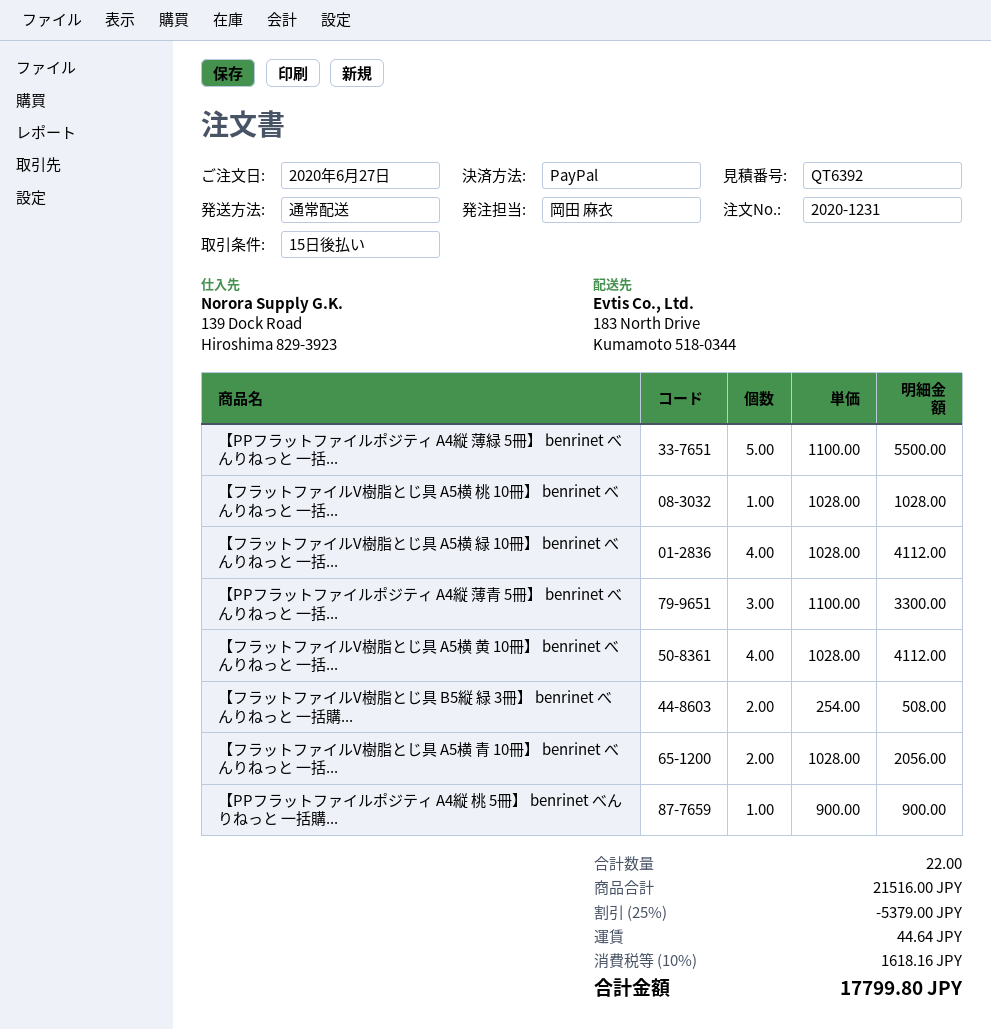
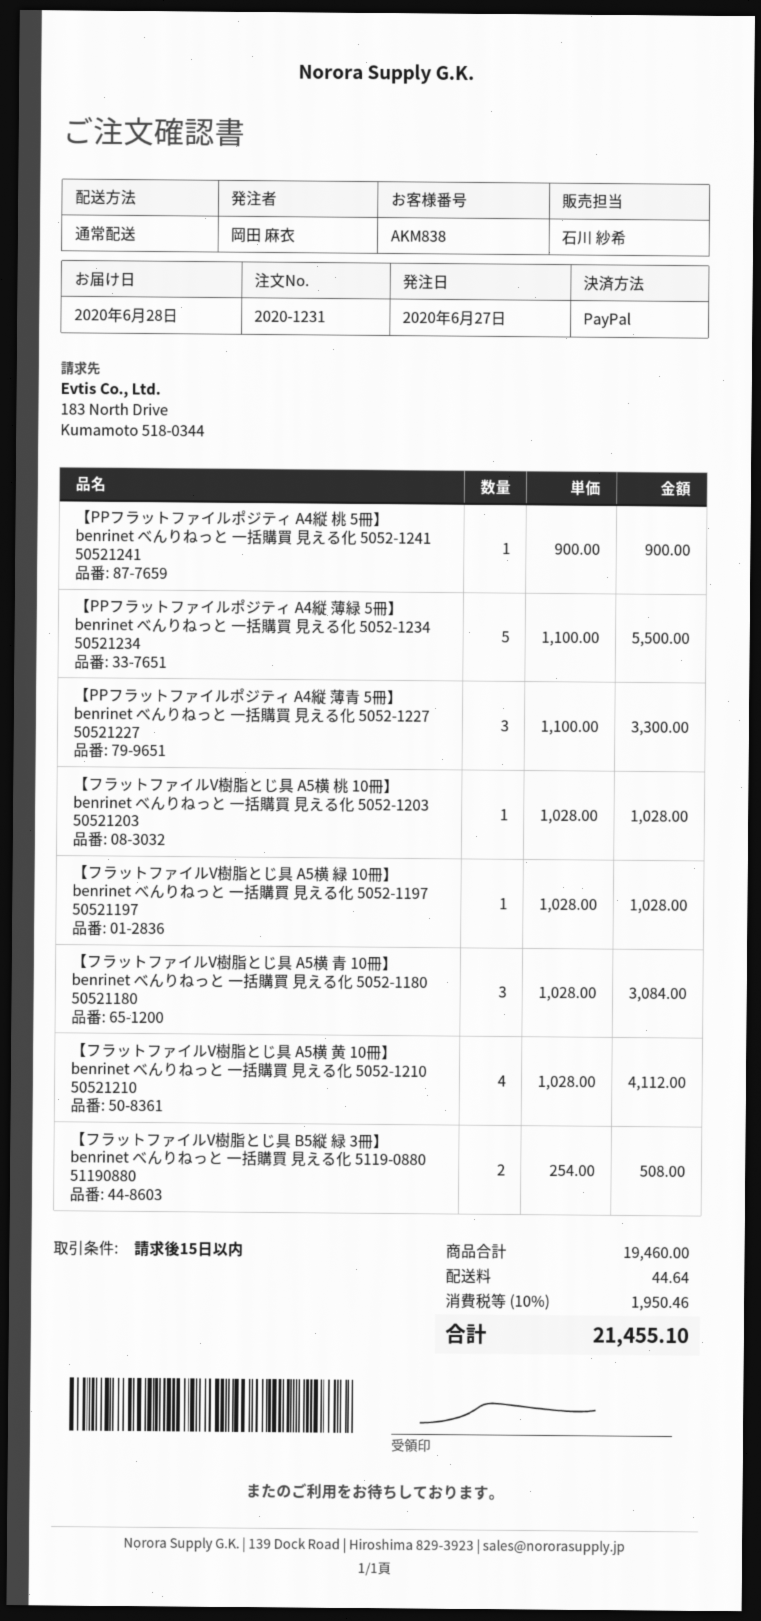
【フラットファイルV樹脂とじ具 A5横 緑 10冊】 benrinet べんりねっと 一括...: 4 x 1028.00 = 4112.00 -> 1 x 1028.00 = 1028.00
【フラットファイルV樹脂とじ具 A5横 青 10冊】 benrinet べんりねっと 一括...: 2 x 1028.00 = 2056.00 -> 3 x 1028.00 = 3084.00
subtotal: 21516.00 -> 19460.00
discount: 25% = 5379.00 -> none
tax: 10% = 1618.16 -> 10% = 1950.46
total: 17799.80 -> 21455.10

